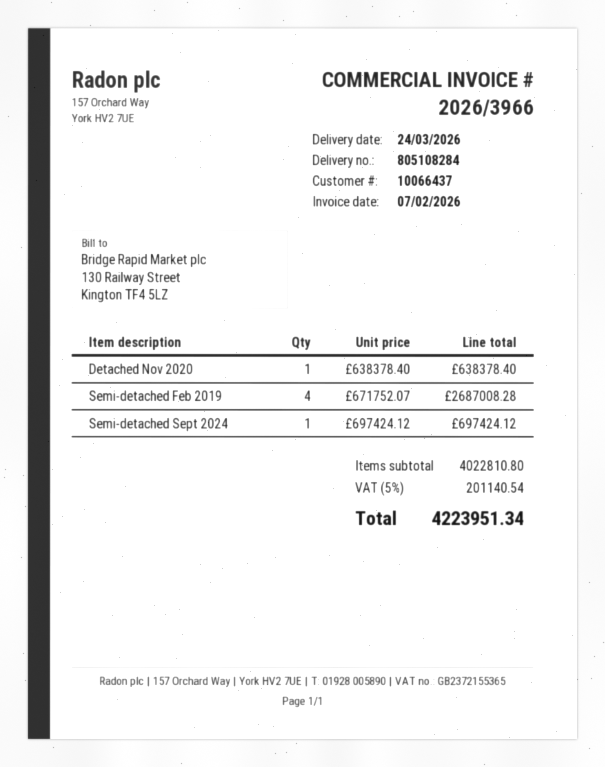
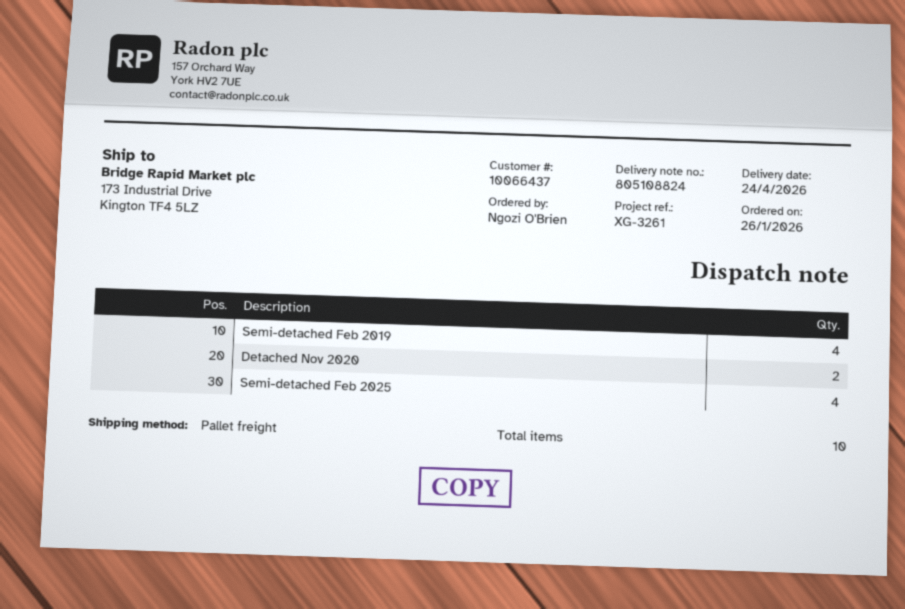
delivery note number: 805108284 -> 805108824
delivery date: 2026-03-24 -> 2026-04-24
Detached Nov 2020: 1 -> 2
Semi-detached Sept 2024: 1 -> none
Semi-detached Feb 2025: none -> 4

